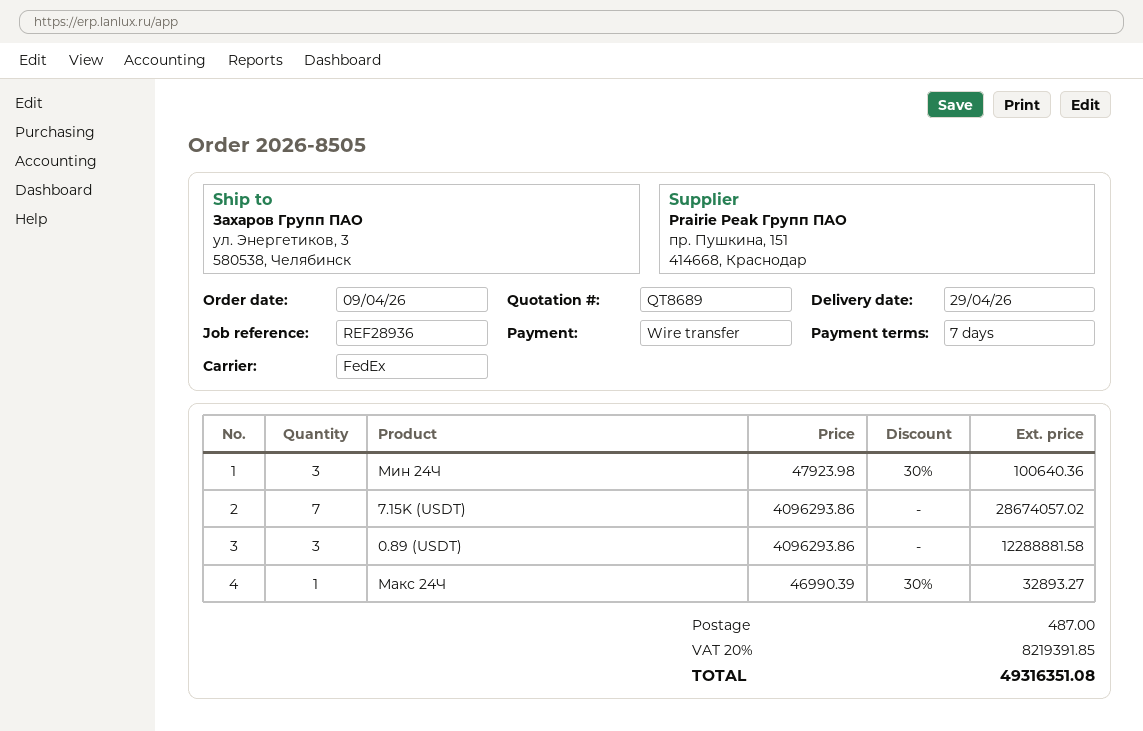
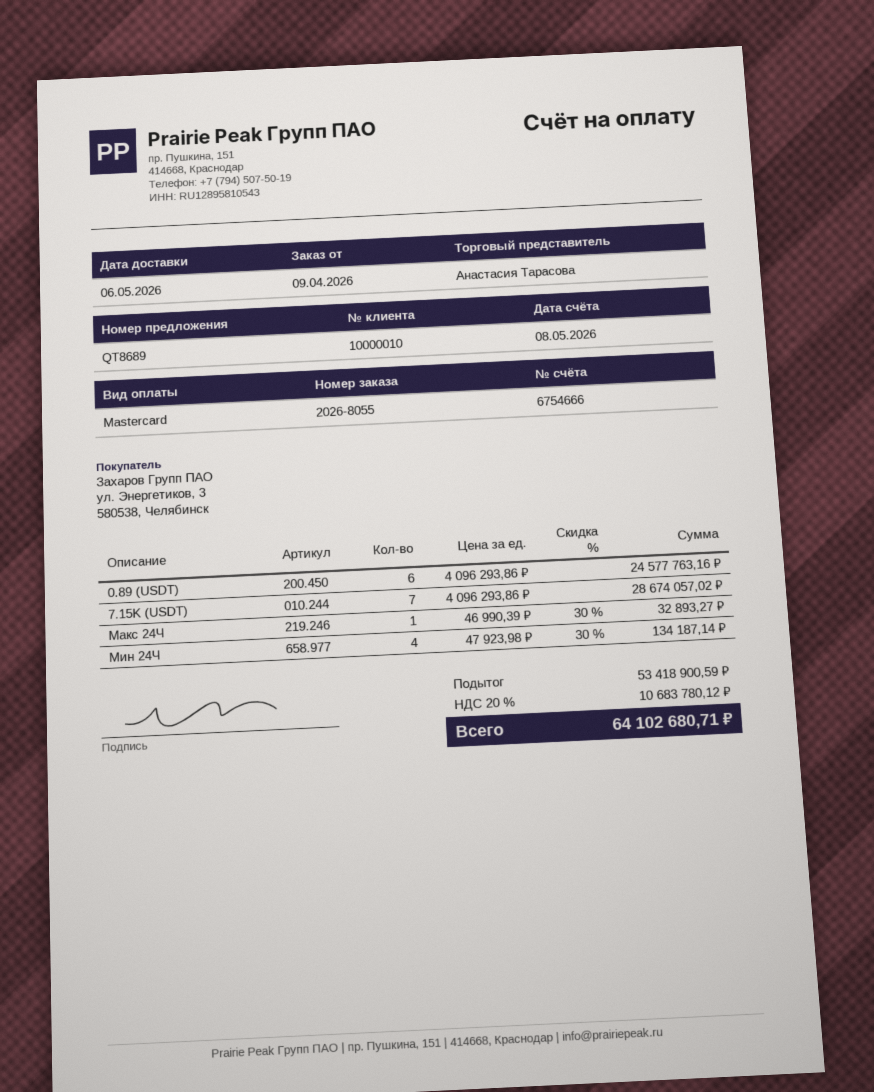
order number: 2026-8505 -> 2026-8055
delivery date: 2026-04-29 -> 2026-05-06
payment method: bank transfer -> Mastercard
Мин 24Ч: 3 x 47923.98 - 30% = 100640.36 -> 4 x 47923.98 - 30% = 134187.14
0.89 (USDT): 3 x 4096293.86 = 12288881.58 -> 6 x 4096293.86 = 24577763.16
shipping: 487.00 -> none
tax: 20% = 8219391.85 -> 20% = 10683780.12
total: 49316351.08 -> 64102680.71

